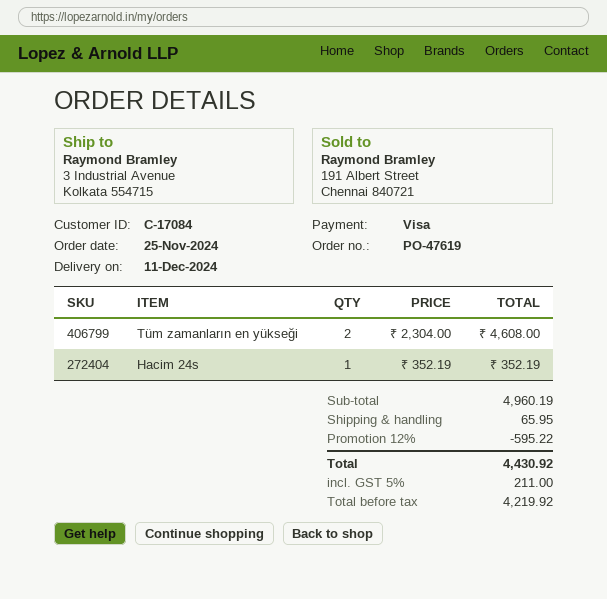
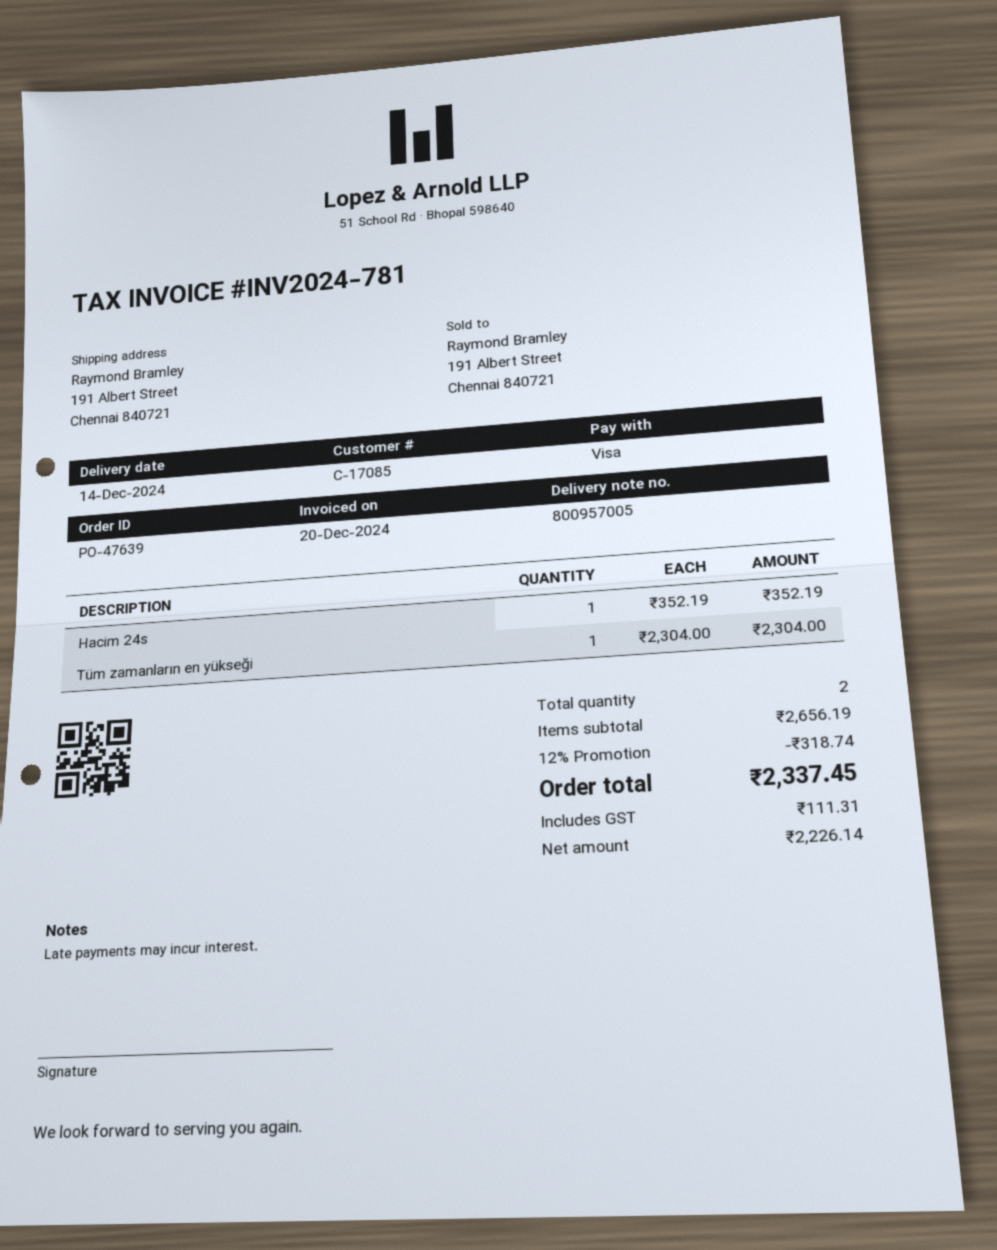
order number: PO-47619 -> PO-47639
delivery date: 2024-12-11 -> 2024-12-14
customer number: C-17084 -> C-17085
ship to: 3 Industrial Avenue, Kolkata 554715 -> 191 Albert Street, Chennai 840721
Tüm zamanların en yükseği: 2 x 2304.00 = 4608.00 -> 1 x 2304.00 = 2304.00
subtotal: 4960.19 -> 2656.19
discount: 12% = 595.22 -> 12% = 318.74
shipping: 65.95 -> none
net: 4219.92 -> 2226.14
tax: 211.00 -> 111.31
total: 4430.92 -> 2337.45

